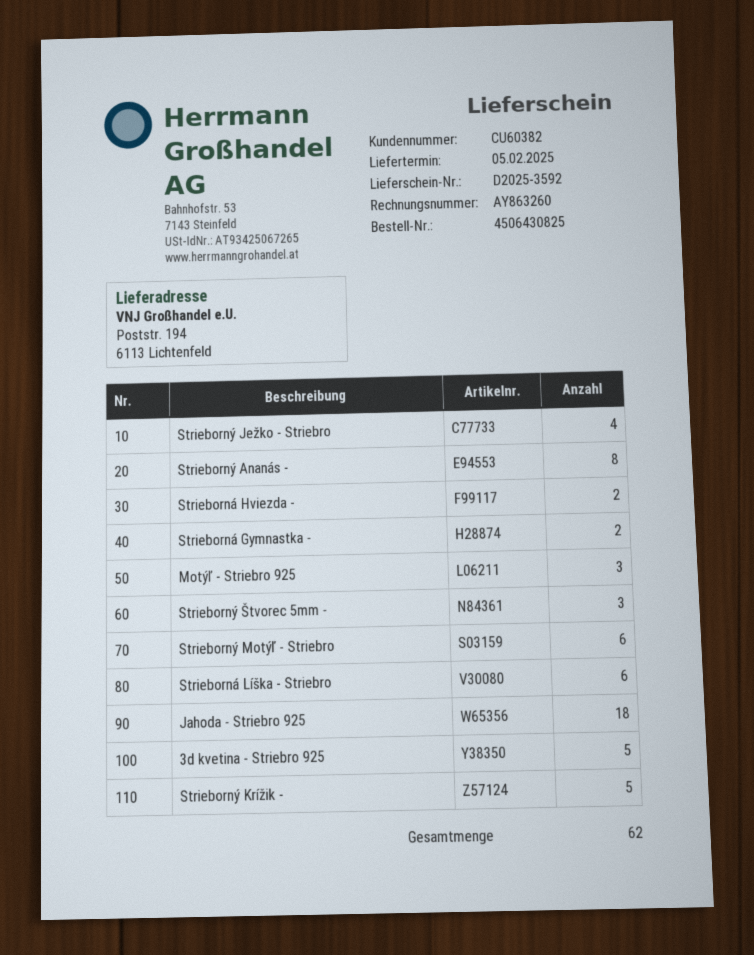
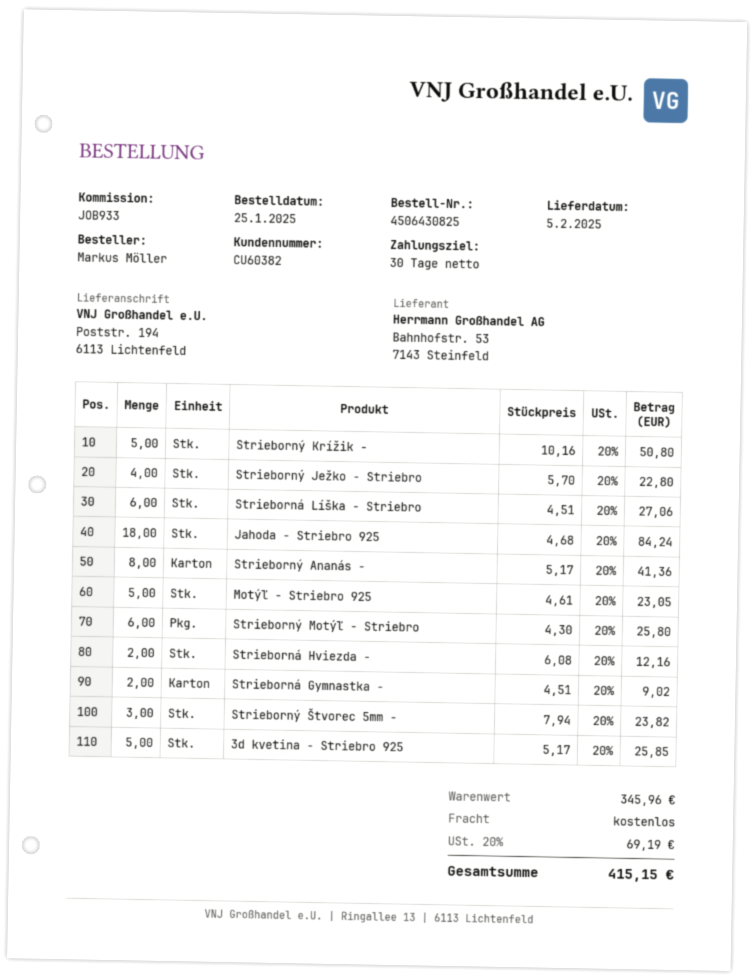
Motýľ - Striebro 925: 3 -> 5

